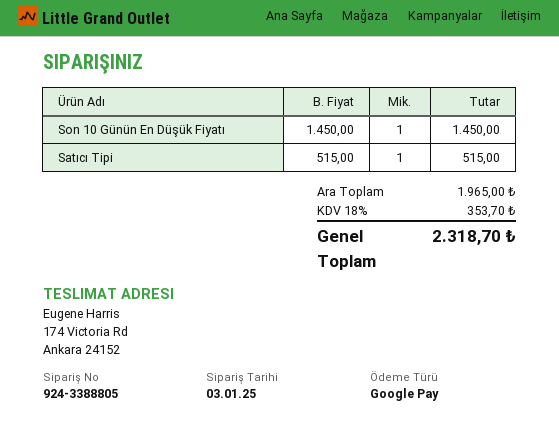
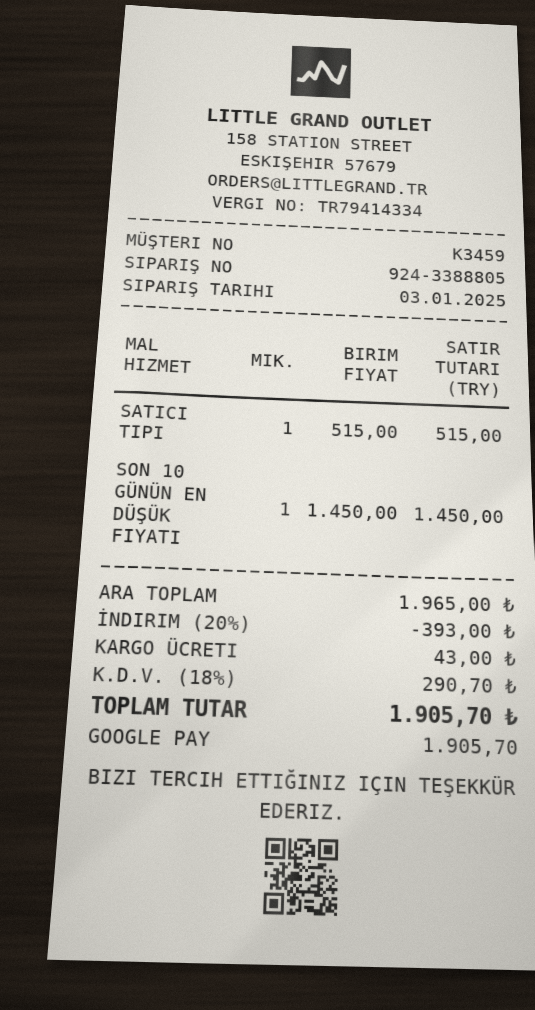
discount: none -> 20% = 393.00
shipping: none -> 43.00
tax: 18% = 353.70 -> 18% = 290.70
total: 2318.70 -> 1905.70

